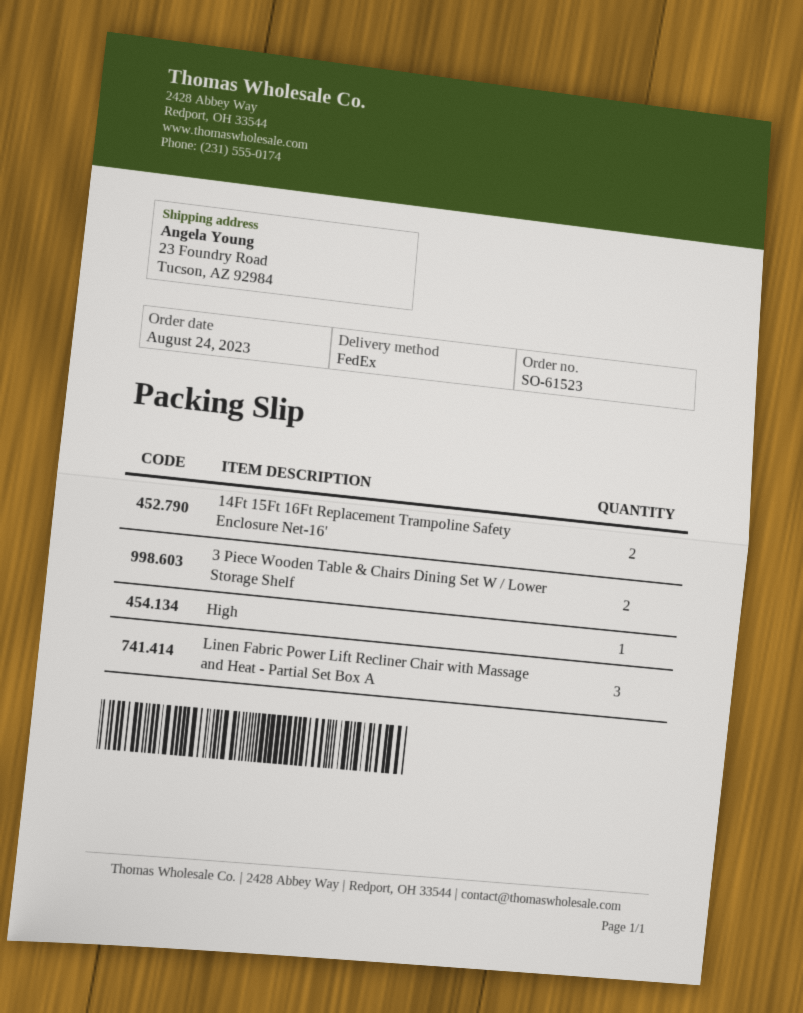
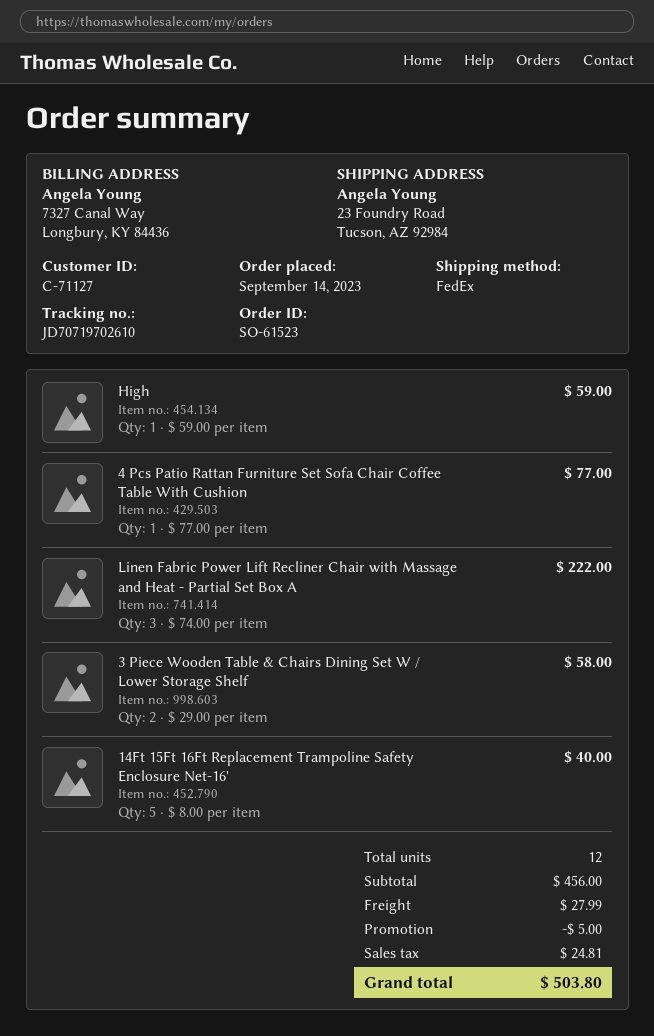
order date: 2023-08-24 -> 2023-09-14
14Ft 15Ft 16Ft Replacement Trampoline Safety Enclosure Net-16': 2 -> 5
4 Pcs Patio Rattan Furniture Set Sofa Chair Coffee Table With Cushion: none -> 1

